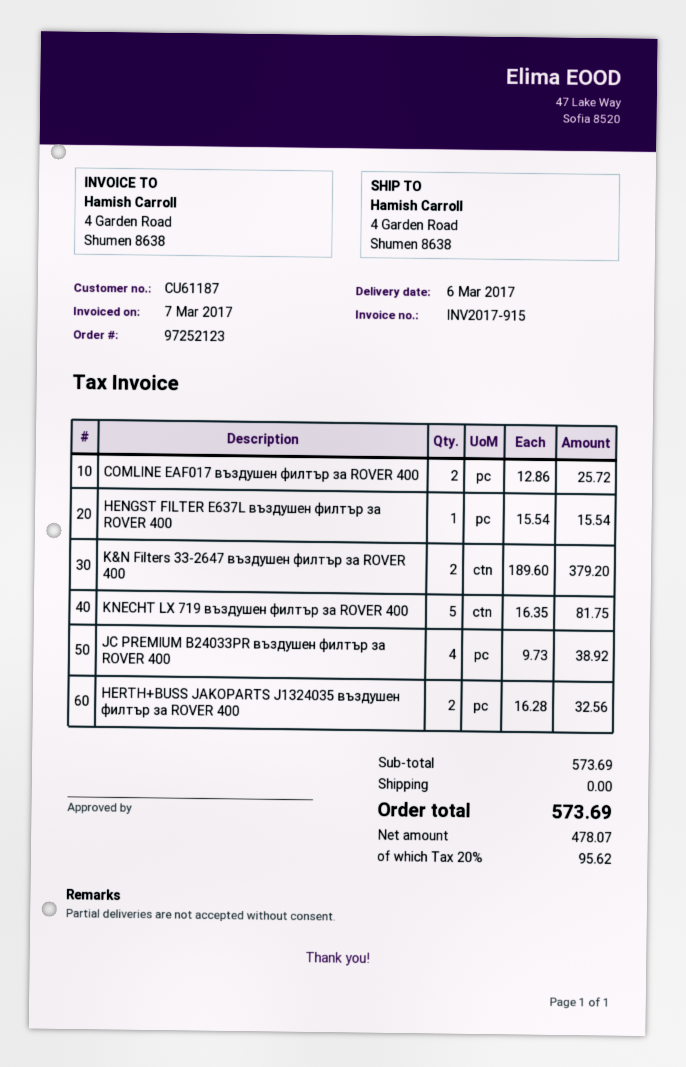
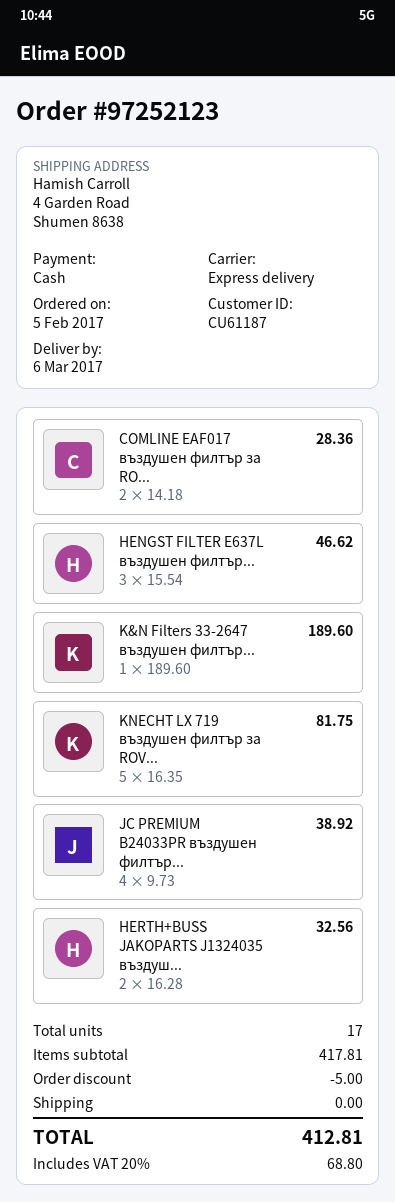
COMLINE EAF017 въздушен филтър за ROVER 400: 2 x 12.86 = 25.72 -> 2 x 14.18 = 28.36
HENGST FILTER E637L въздушен филтър за ROVER 400: 1 x 15.54 = 15.54 -> 3 x 15.54 = 46.62
K&N Filters 33-2647 въздушен филтър за ROVER 400: 2 x 189.60 = 379.20 -> 1 x 189.60 = 189.60
subtotal: 573.69 -> 417.81
discount: none -> 5.00
tax: 20% = 95.62 -> 20% = 68.80
total: 573.69 -> 412.81

